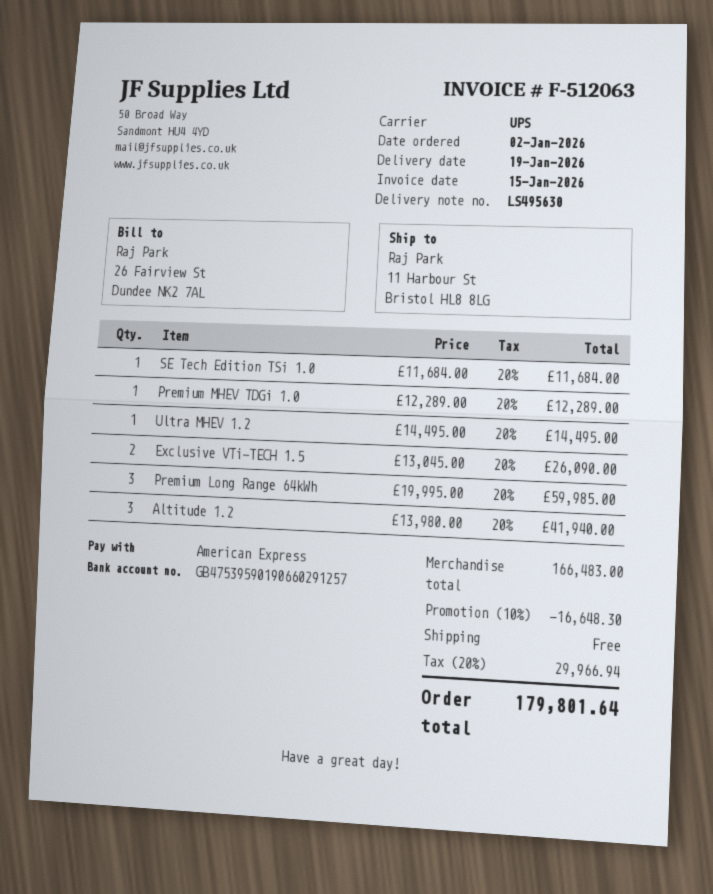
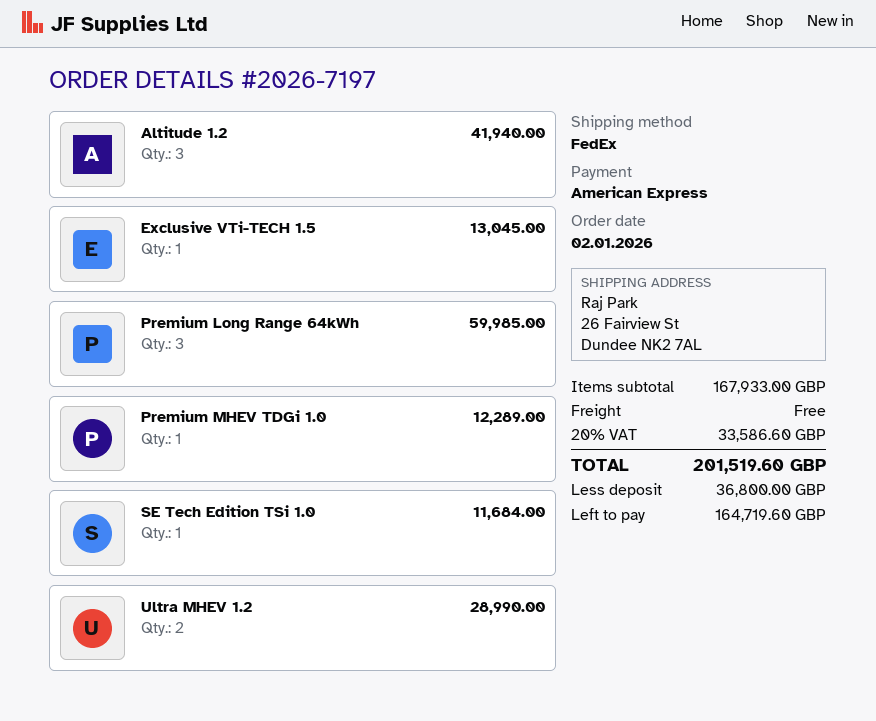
shipping method: UPS -> FedEx
ship to: 11 Harbour St, Bristol HL8 8LG -> 26 Fairview St, Dundee NK2 7AL
Ultra MHEV 1.2: 1 for 14495.00 -> 2 for 28990.00
Exclusive VTi-TECH 1.5: 2 for 26090.00 -> 1 for 13045.00
subtotal: 166483.00 -> 167933.00
discount: 10% = 16648.30 -> none
tax: 20% = 29966.94 -> 20% = 33586.60
total: 179801.64 -> 201519.60

